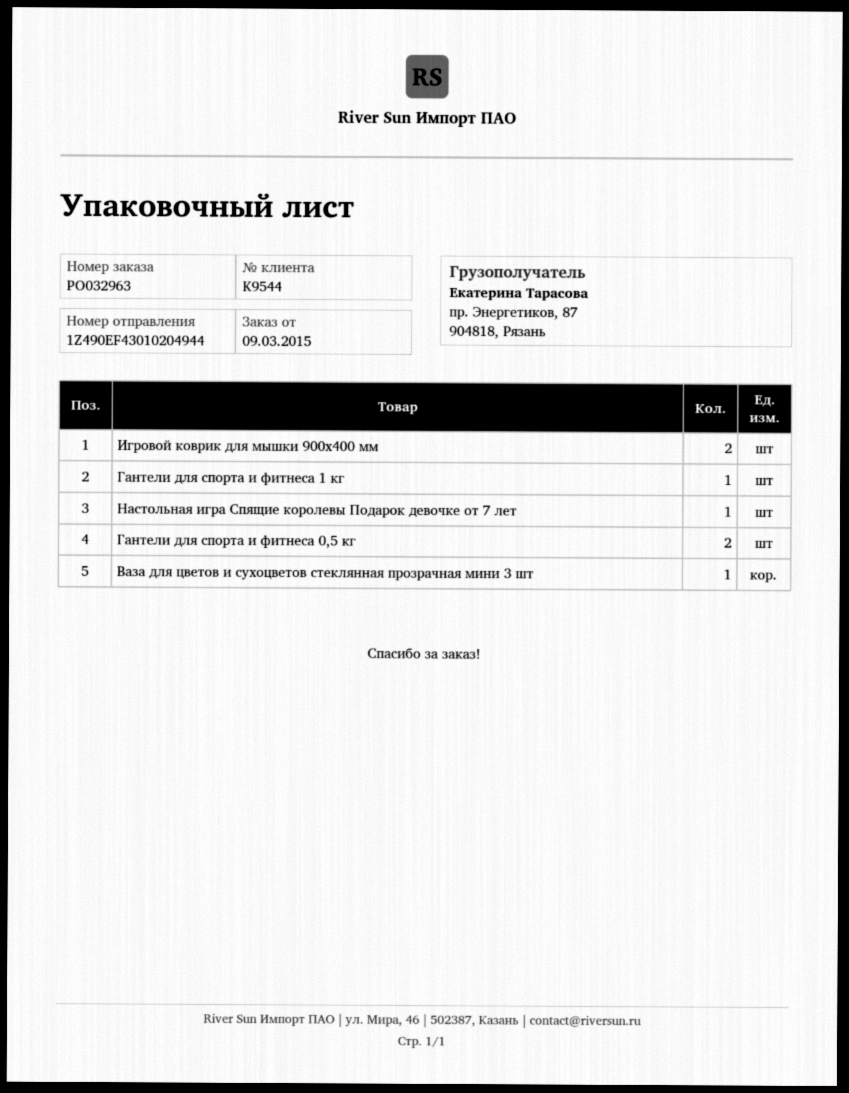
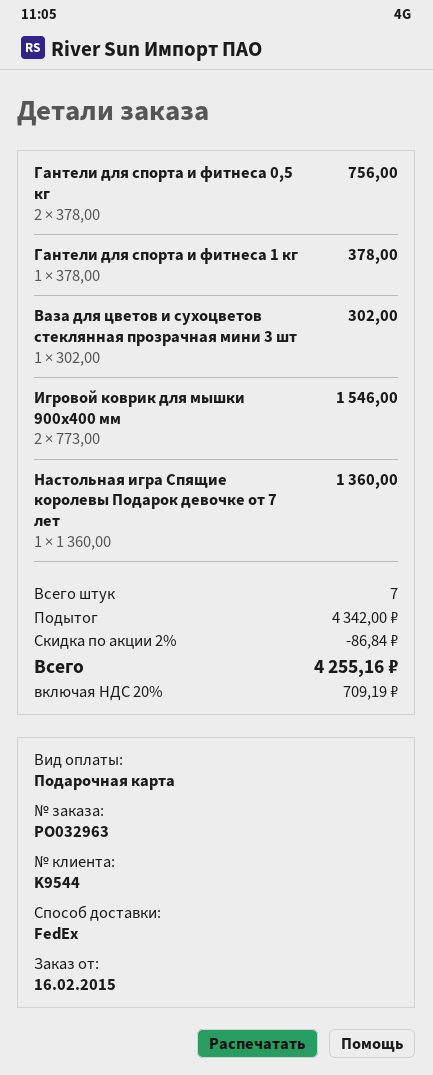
order date: 2015-03-09 -> 2015-02-16

